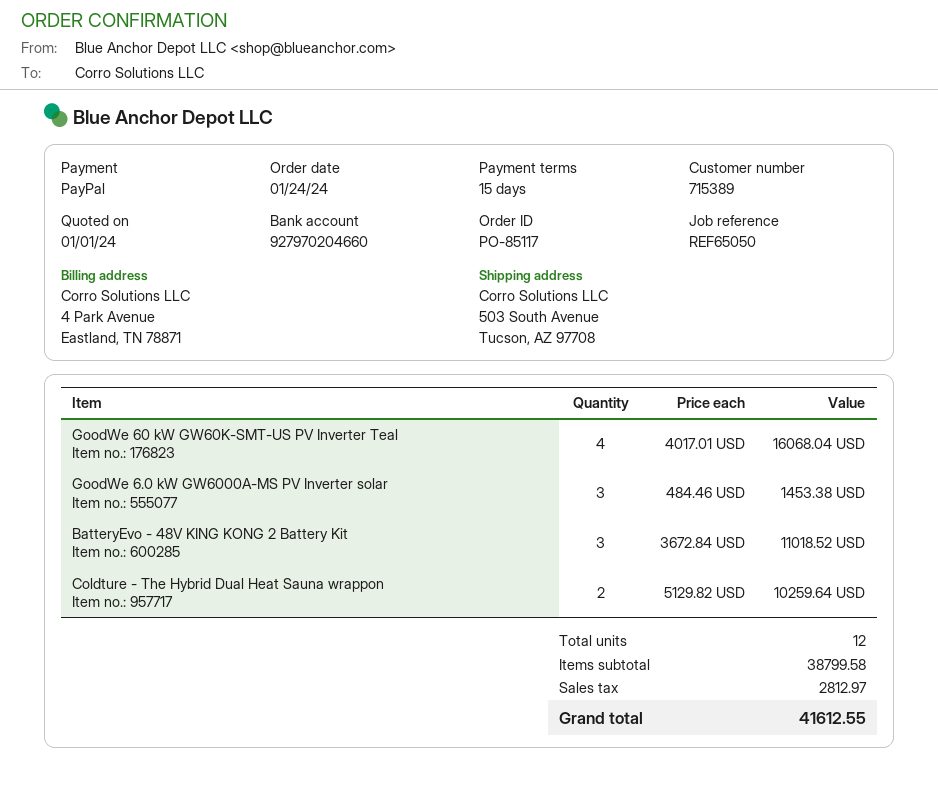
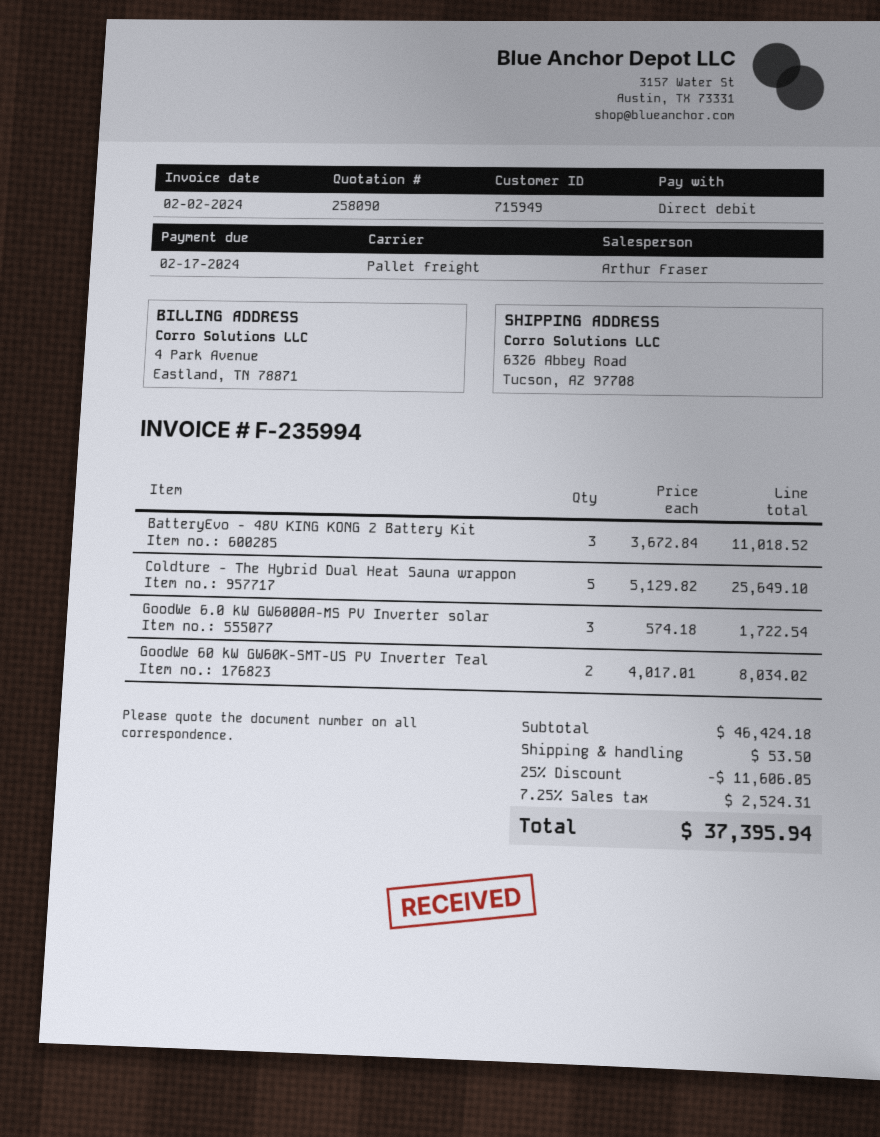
customer number: 715389 -> 715949
payment method: PayPal -> direct debit
ship to: 503 South Avenue, Tucson, AZ 97708 -> 6326 Abbey Road, Tucson, AZ 97708
GoodWe 60 kW GW60K-SMT-US PV Inverter Teal: 4 x 4017.01 = 16068.04 -> 2 x 4017.01 = 8034.02
GoodWe 6.0 kW GW6000A-MS PV Inverter solar: 3 x 484.46 = 1453.38 -> 3 x 574.18 = 1722.54
Coldture - The Hybrid Dual Heat Sauna wrappon: 2 x 5129.82 = 10259.64 -> 5 x 5129.82 = 25649.10
subtotal: 38799.58 -> 46424.18
discount: none -> 25% = 11606.05
shipping: none -> 53.50
tax: 2812.97 -> 2524.31
total: 41612.55 -> 37395.94

